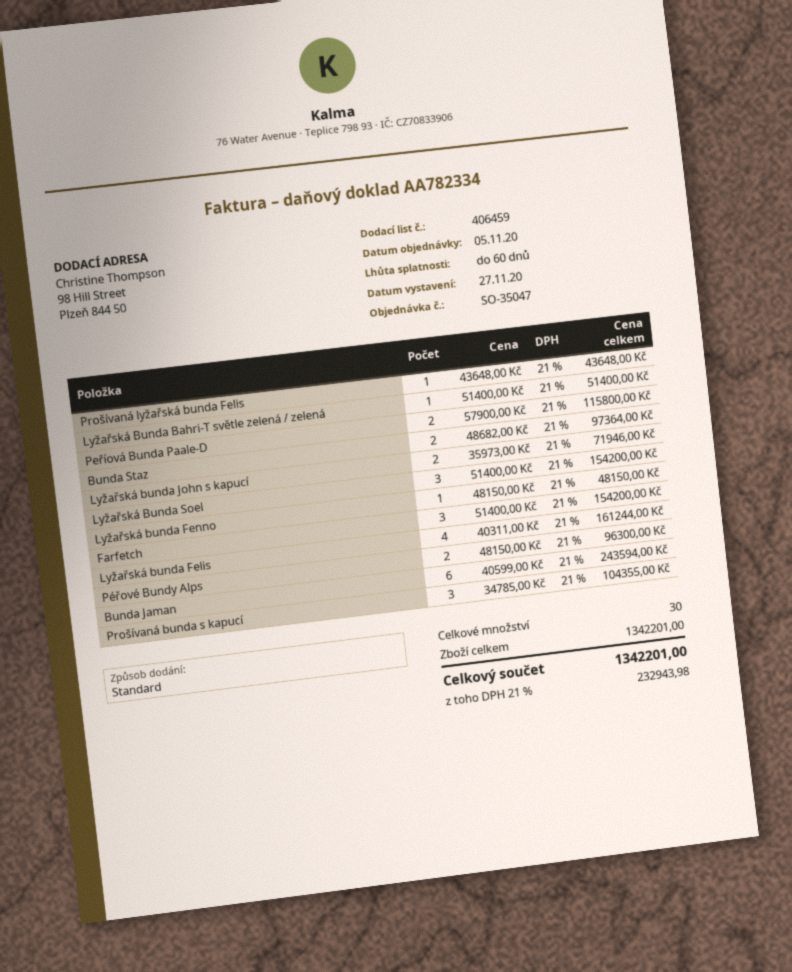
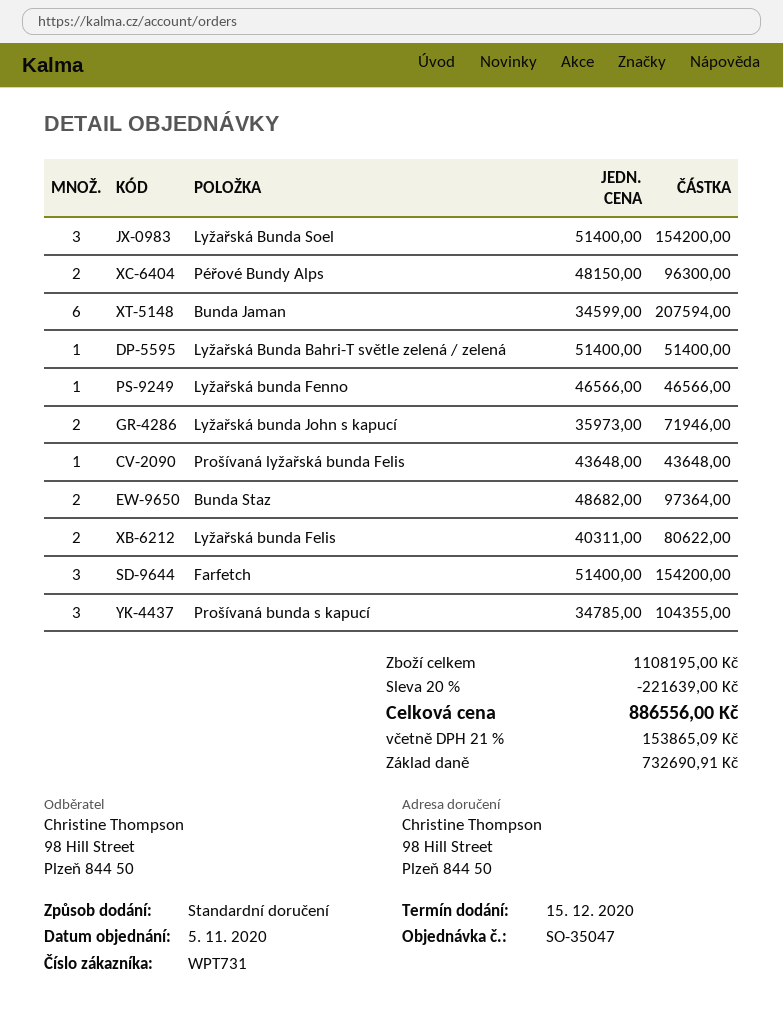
Peříová Bunda Paale-D: 2 x 57900.00 = 115800.00 -> none
Lyžařská bunda Fenno: 1 x 48150.00 = 48150.00 -> 1 x 46566.00 = 46566.00
Lyžařská bunda Felis: 4 x 40311.00 = 161244.00 -> 2 x 40311.00 = 80622.00
Bunda Jaman: 6 x 40599.00 = 243594.00 -> 6 x 34599.00 = 207594.00
subtotal: 1342201.00 -> 1108195.00
discount: none -> 20% = 221639.00
tax: 21% = 232943.98 -> 21% = 153865.09
total: 1342201.00 -> 886556.00

